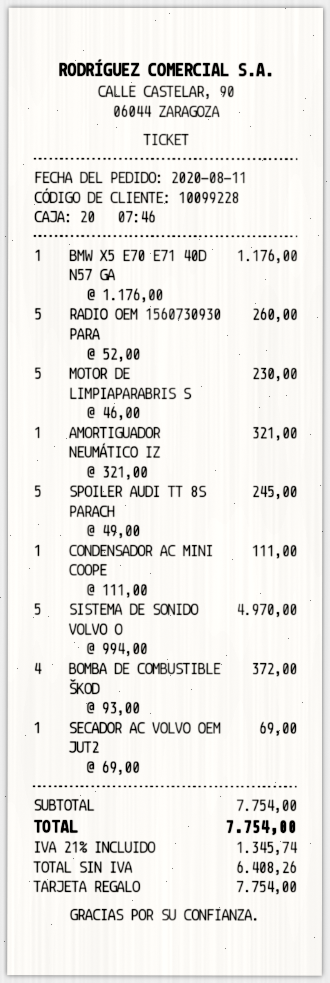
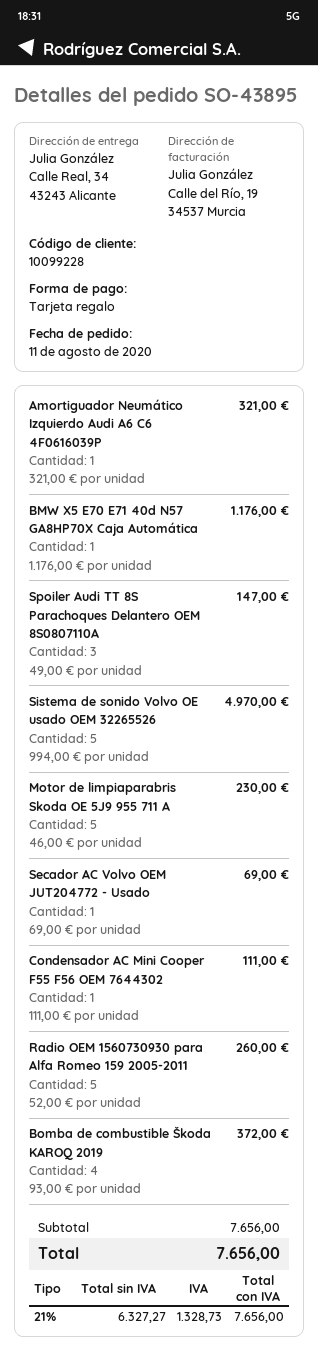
SPOILER AUDI TT 8S PARACH: 5 x 49.00 = 245.00 -> 3 x 49.00 = 147.00
subtotal: 7754.00 -> 7656.00
net: 6408.26 -> 6327.27
tax: 21% = 1345.74 -> 21% = 1328.73
total: 7754.00 -> 7656.00

